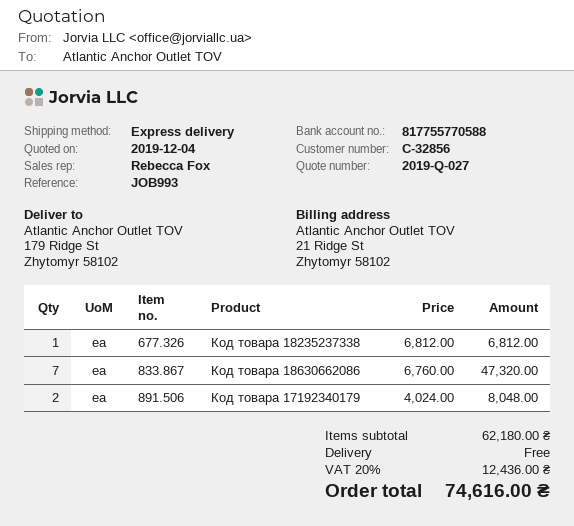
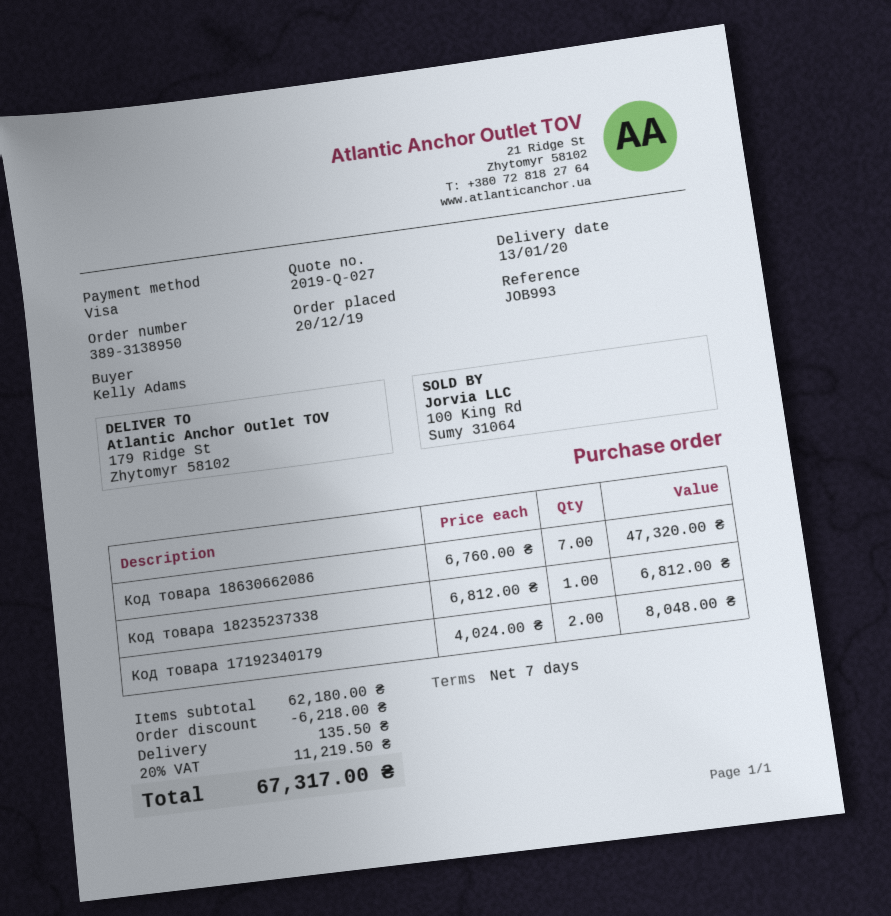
discount: none -> 6218.00
shipping: 0.00 -> 135.50
tax: 20% = 12436.00 -> 20% = 11219.50
total: 74616.00 -> 67317.00

